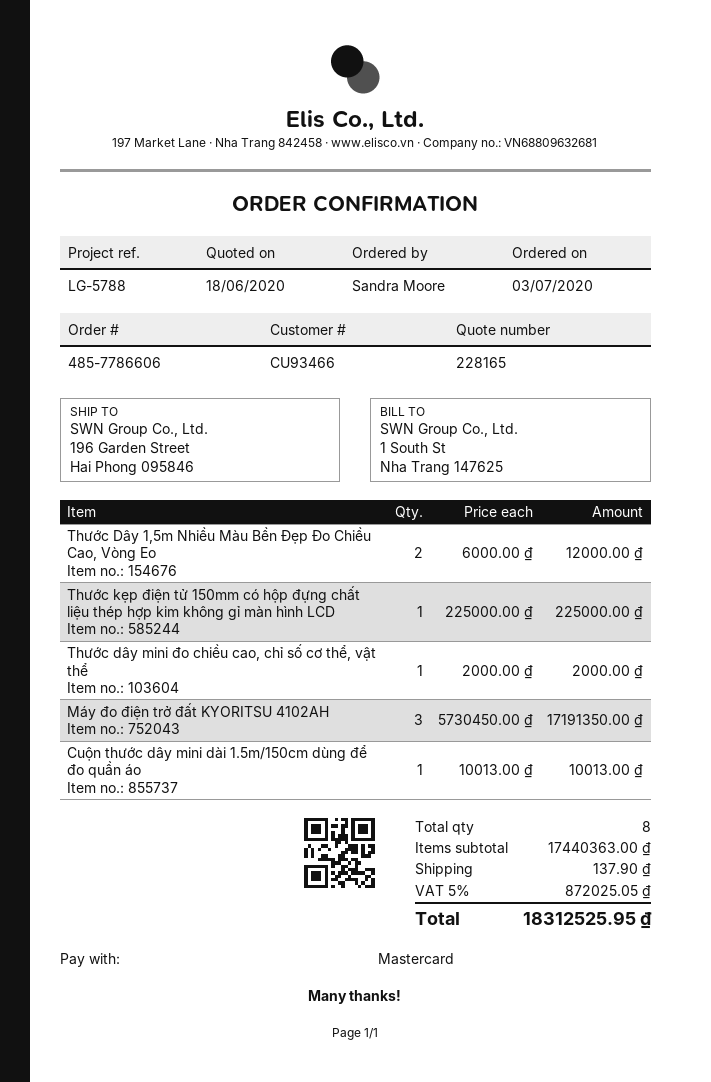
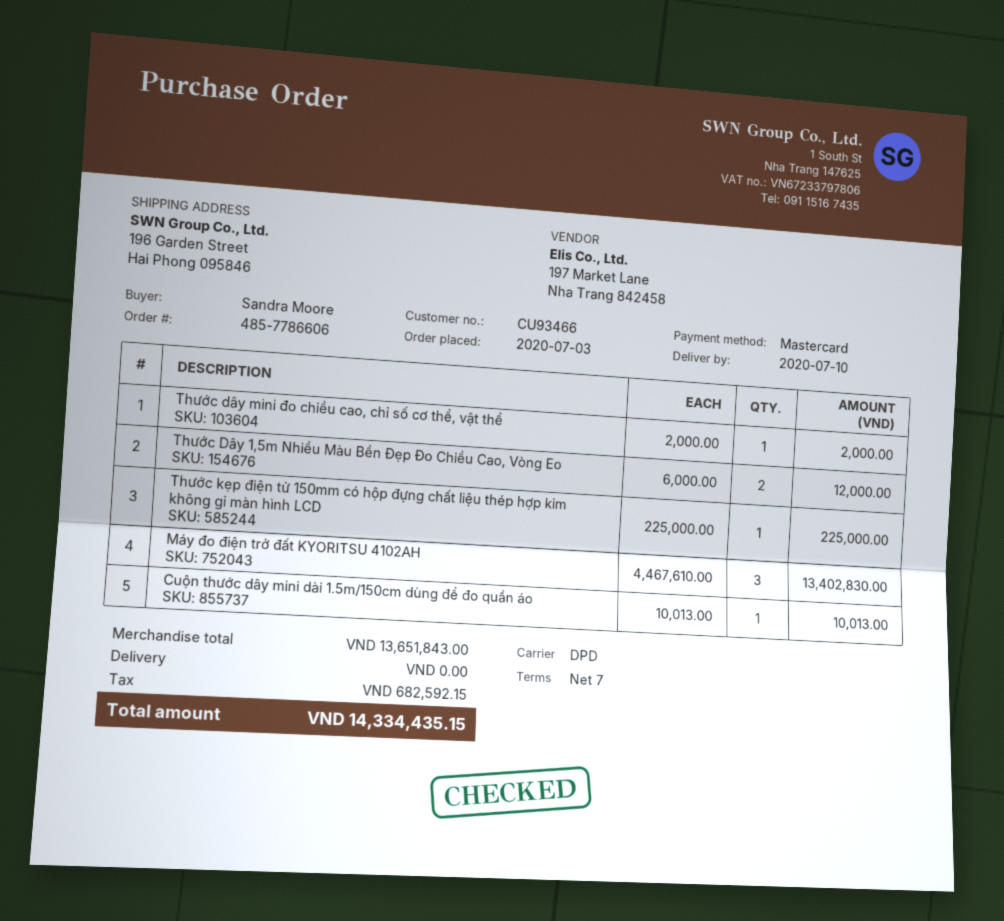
Máy đo điện trở đất KYORITSU 4102AH: 3 x 5730450.00 = 17191350.00 -> 3 x 4467610.00 = 13402830.00
subtotal: 17440363.00 -> 13651843.00
shipping: 137.90 -> 0.00
tax: 872025.05 -> 682592.15
total: 18312525.95 -> 14334435.15

